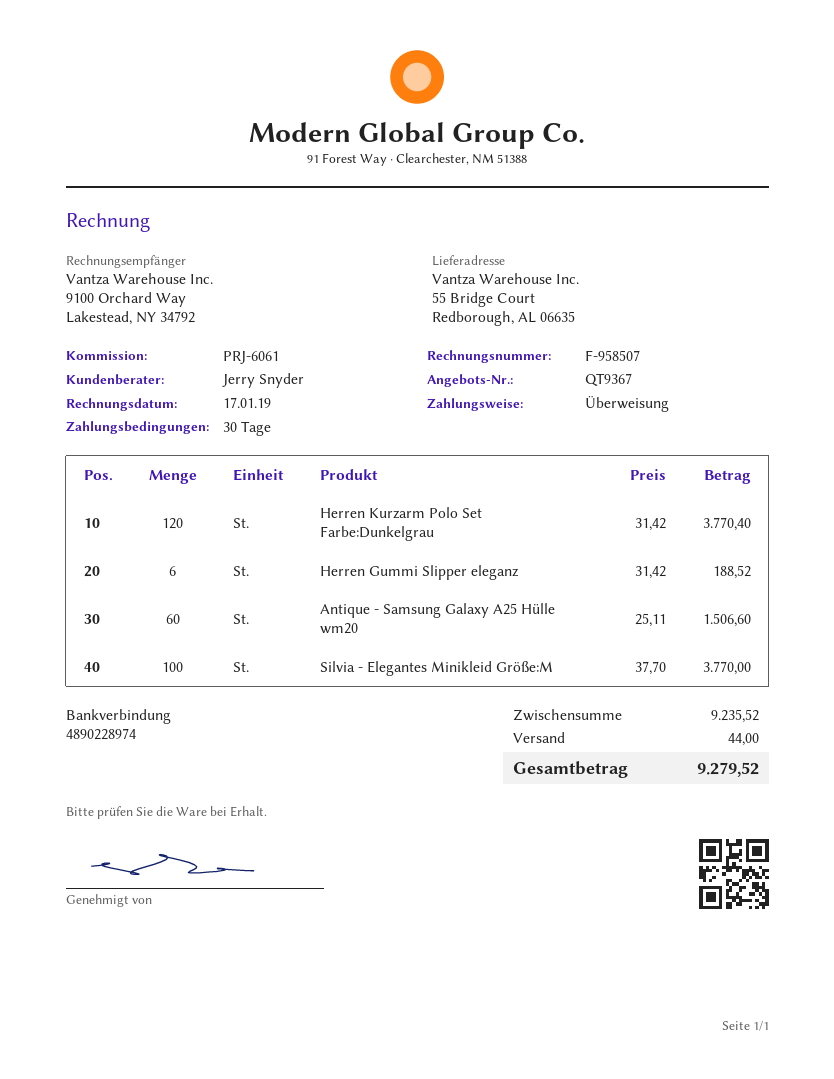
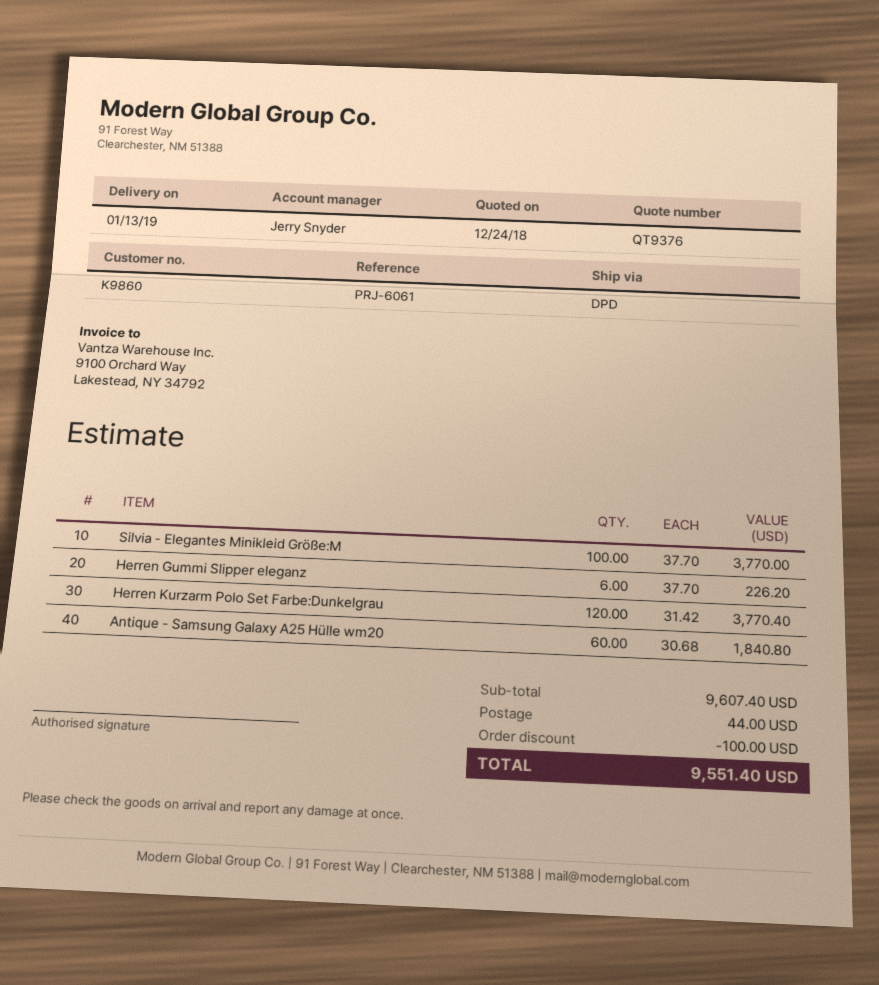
quote number: QT9367 -> QT9376
Herren Gummi Slipper eleganz: 6 x 31.42 = 188.52 -> 6 x 37.70 = 226.20
Antique - Samsung Galaxy A25 Hülle wm20: 60 x 25.11 = 1506.60 -> 60 x 30.68 = 1840.80
subtotal: 9235.52 -> 9607.40
discount: none -> 100.00
total: 9279.52 -> 9551.40

